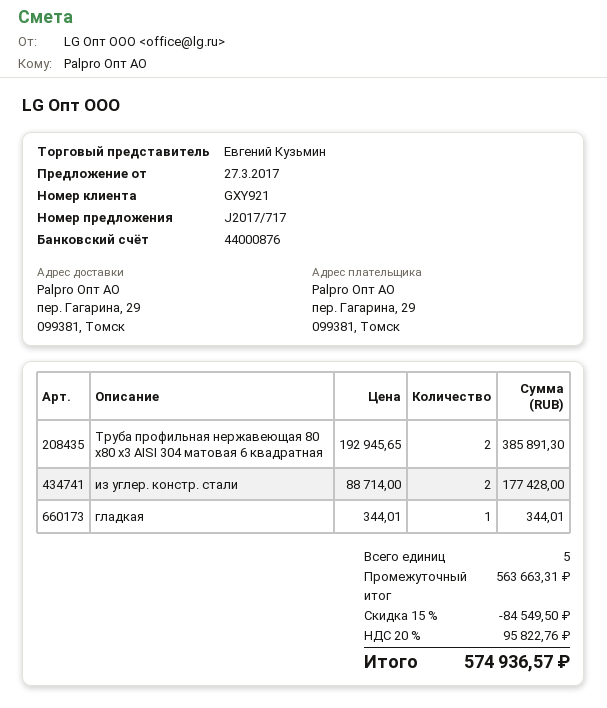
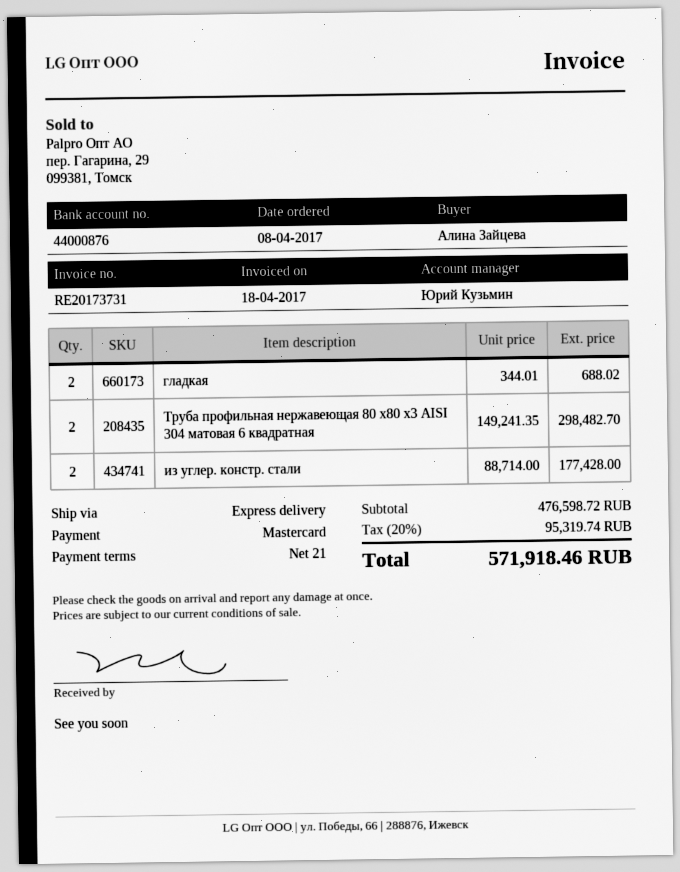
sales rep: Евгений Кузьмин -> Юрий Кузьмин
Труба профильная нержавеющая 80 х80 х3 AISI 304 матовая 6 квадратная: 2 x 192945.65 = 385891.30 -> 2 x 149241.35 = 298482.70
гладкая: 1 x 344.01 = 344.01 -> 2 x 344.01 = 688.02
subtotal: 563663.31 -> 476598.72
discount: 15% = 84549.50 -> none
tax: 20% = 95822.76 -> 20% = 95319.74
total: 574936.57 -> 571918.46

